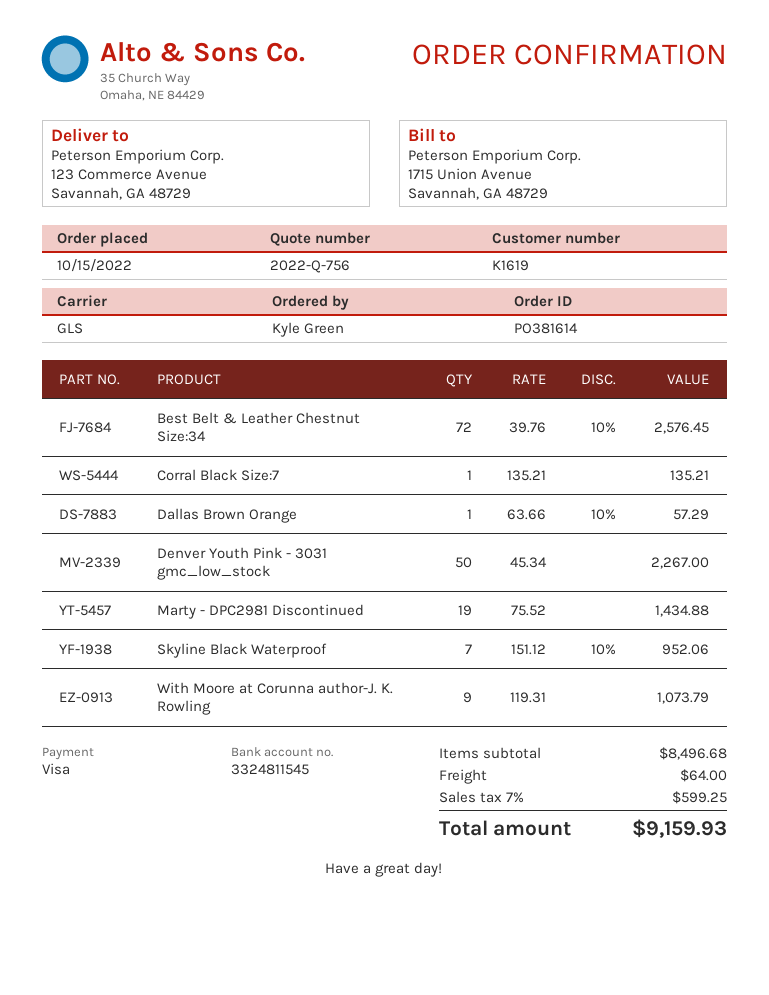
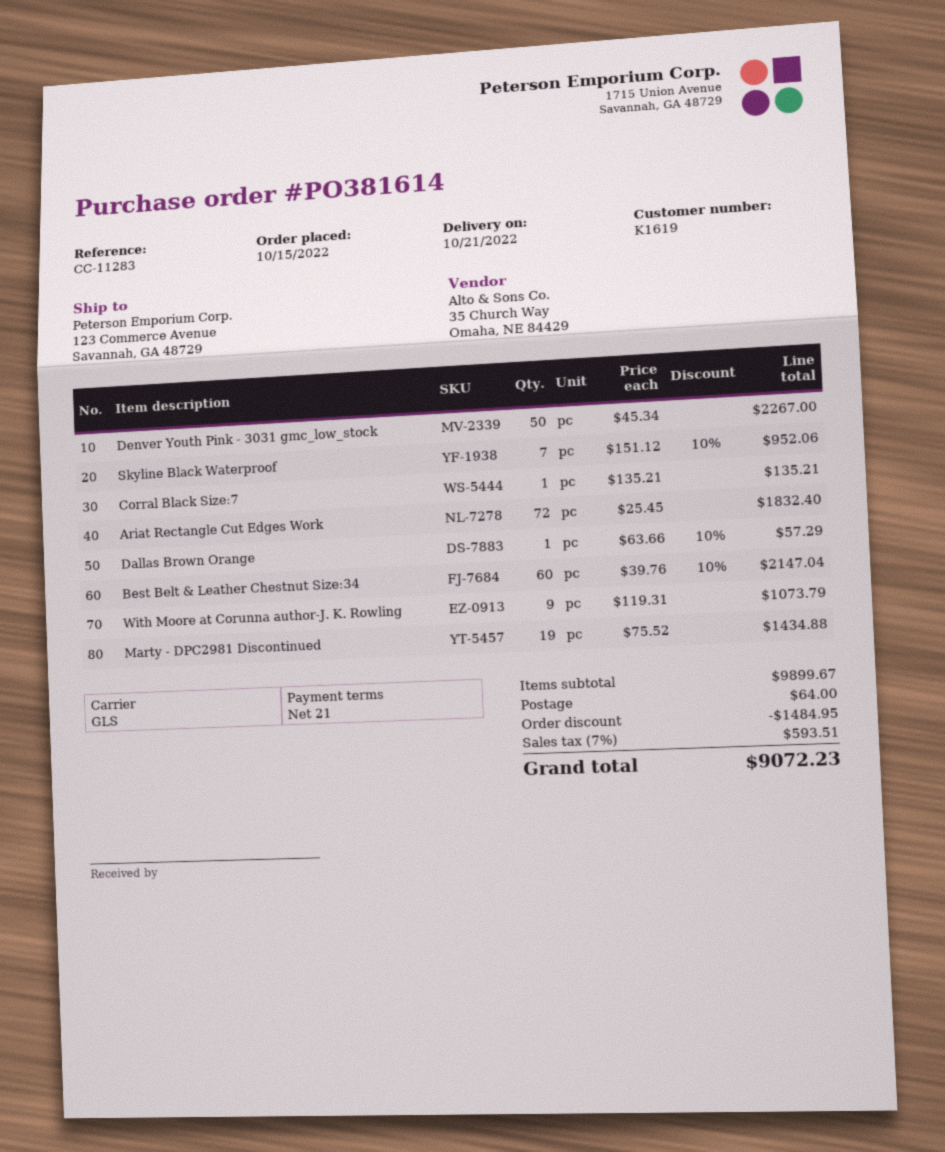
Best Belt & Leather Chestnut Size:34: 72 x 39.76 - 10% = 2576.45 -> 60 x 39.76 - 10% = 2147.04
Ariat Rectangle Cut Edges Work: none -> 72 x 25.45 = 1832.40
subtotal: 8496.68 -> 9899.67
discount: none -> 1484.95
tax: 7% = 599.25 -> 7% = 593.51
total: 9159.93 -> 9072.23

